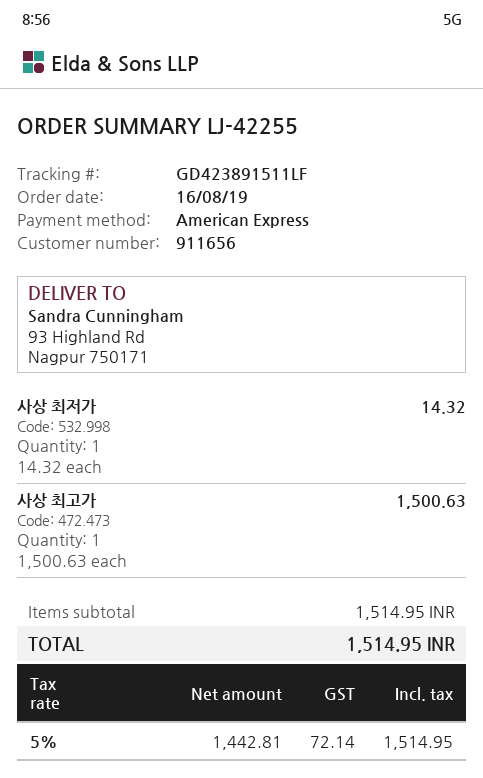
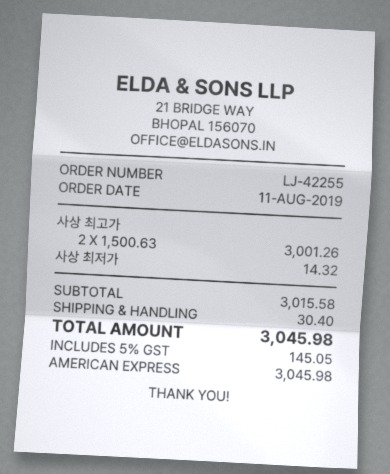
order date: 2019-08-16 -> 2019-08-11
사상 최고가: 1 x 1500.63 = 1500.63 -> 2 x 1500.63 = 3001.26
subtotal: 1514.95 -> 3015.58
shipping: none -> 30.40
tax: 5% = 72.14 -> 5% = 145.05
total: 1514.95 -> 3045.98

